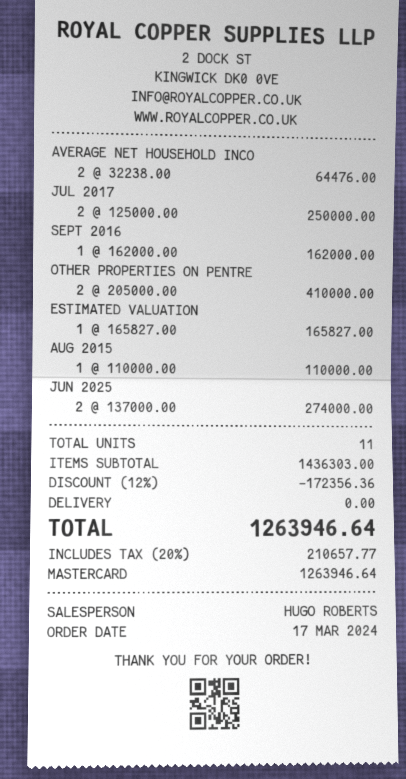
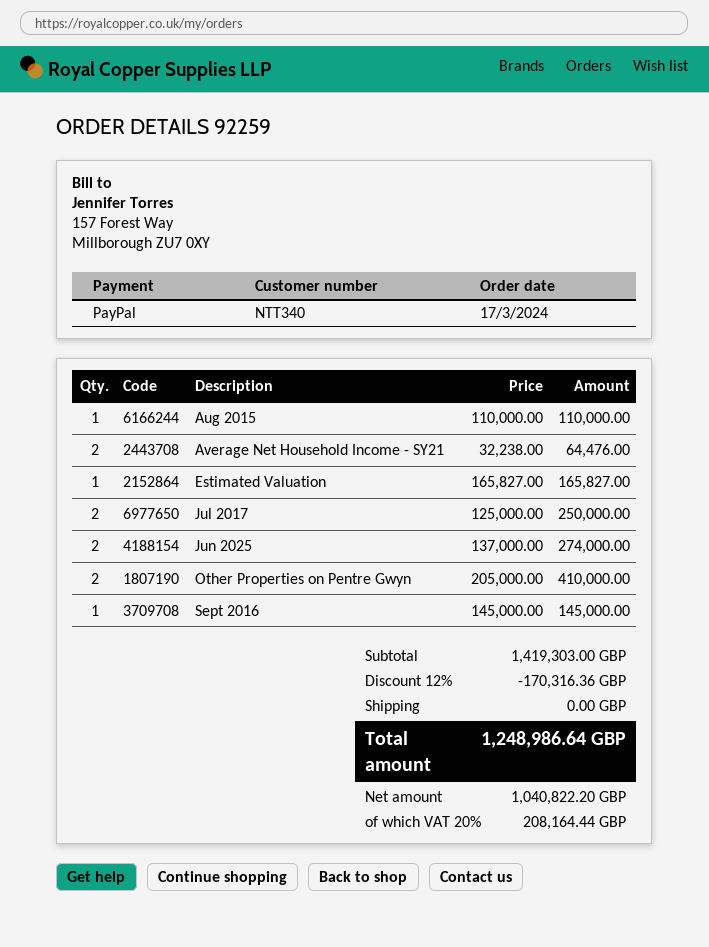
payment method: Mastercard -> PayPal
SEPT 2016: 1 x 162000.00 = 162000.00 -> 1 x 145000.00 = 145000.00
subtotal: 1436303.00 -> 1419303.00
discount: 12% = 172356.36 -> 12% = 170316.36
tax: 20% = 210657.77 -> 20% = 208164.44
total: 1263946.64 -> 1248986.64

